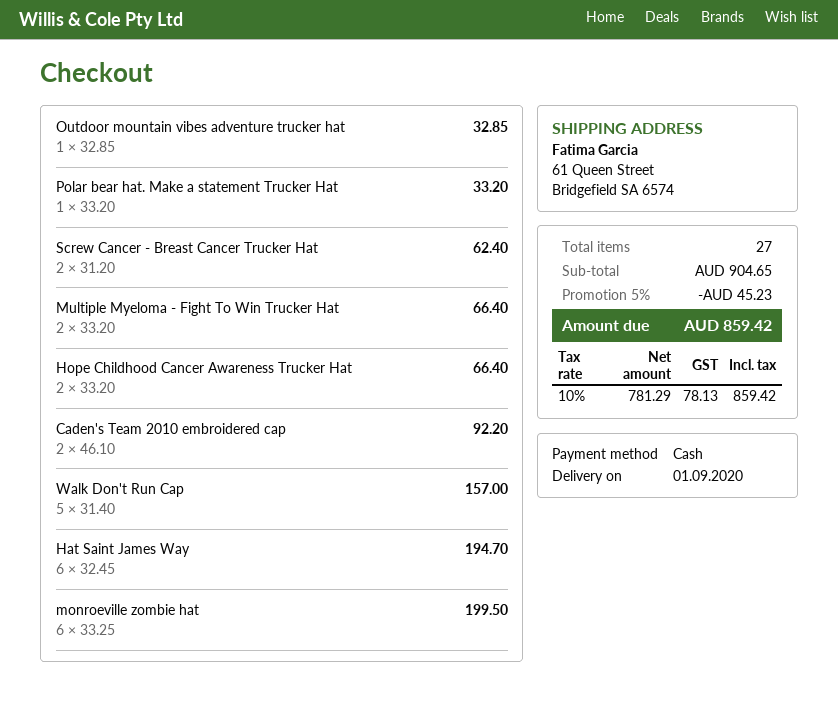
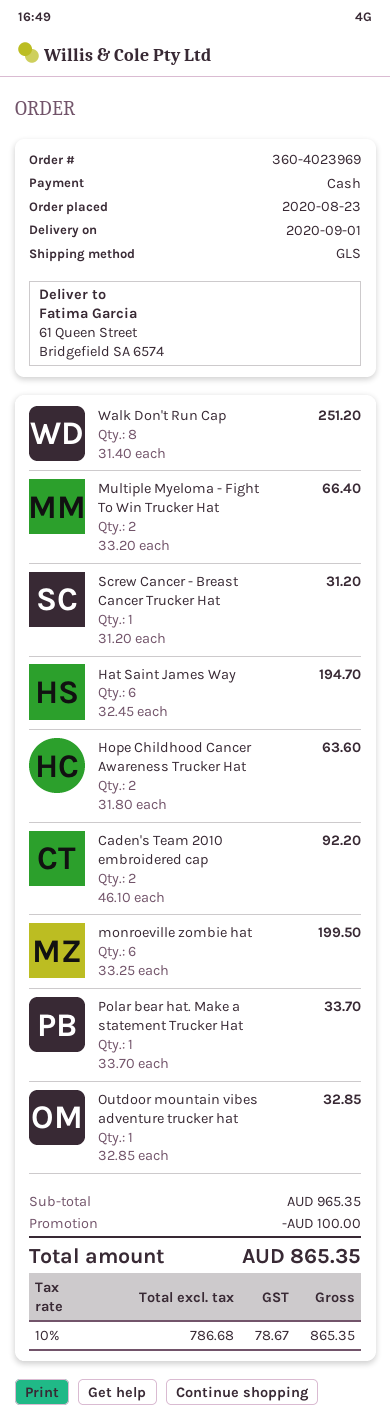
Polar bear hat. Make a statement Trucker Hat: 1 x 33.20 = 33.20 -> 1 x 33.70 = 33.70
Screw Cancer - Breast Cancer Trucker Hat: 2 x 31.20 = 62.40 -> 1 x 31.20 = 31.20
Hope Childhood Cancer Awareness Trucker Hat: 2 x 33.20 = 66.40 -> 2 x 31.80 = 63.60
Walk Don't Run Cap: 5 x 31.40 = 157.00 -> 8 x 31.40 = 251.20
subtotal: 904.65 -> 965.35
discount: 45.23 -> 100.00
net: 781.29 -> 786.68
tax: 10% = 78.13 -> 10% = 78.67
total: 859.42 -> 865.35

